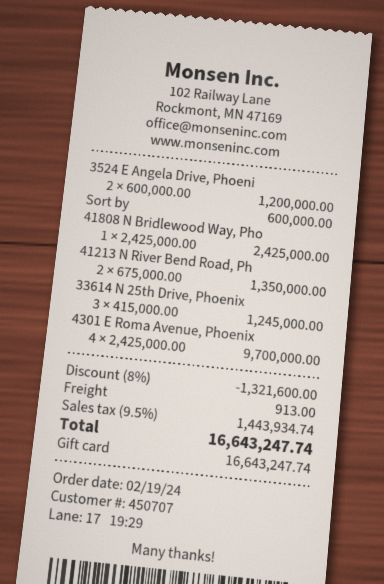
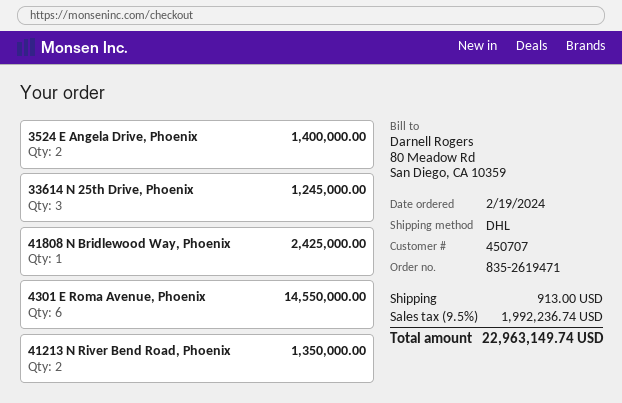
3524 E Angela Drive, Phoeni: 2 for 1200000.00 -> 2 for 1400000.00
Sort by: 1 for 600000.00 -> none
4301 E Roma Avenue, Phoenix: 4 for 9700000.00 -> 6 for 14550000.00
discount: 8% = 1321600.00 -> none
tax: 9.5% = 1443934.74 -> 9.5% = 1992236.74
total: 16643247.74 -> 22963149.74

